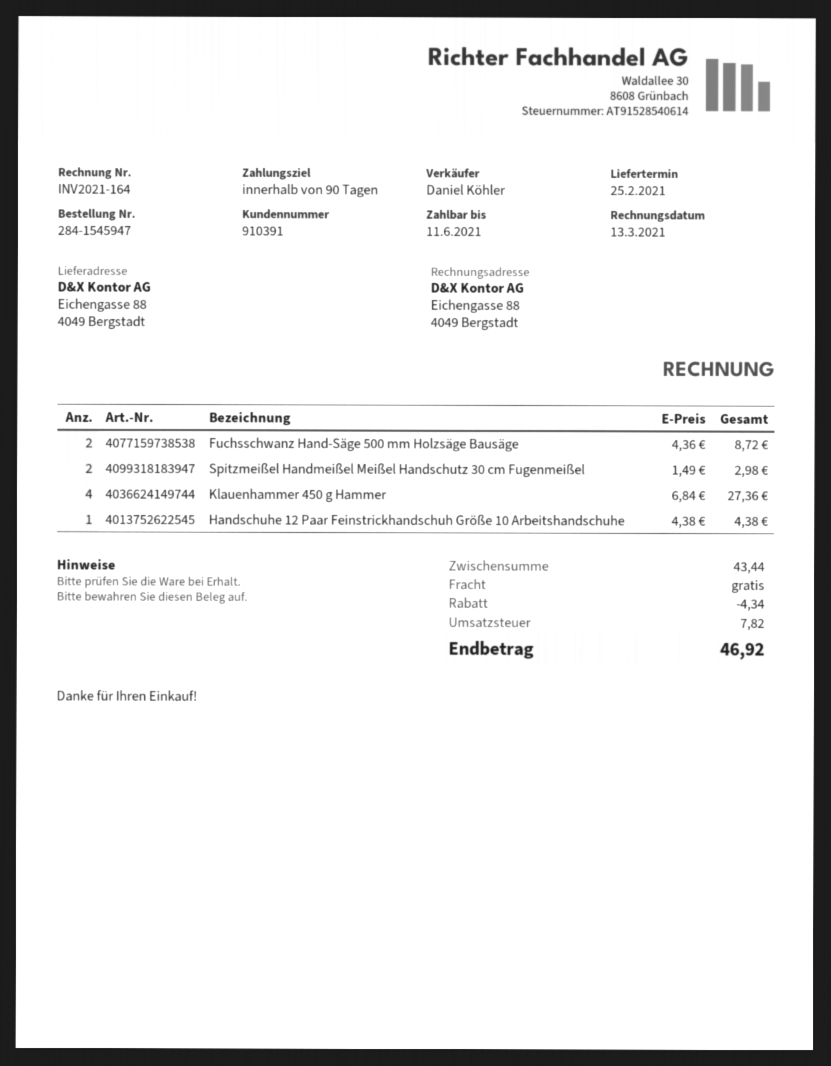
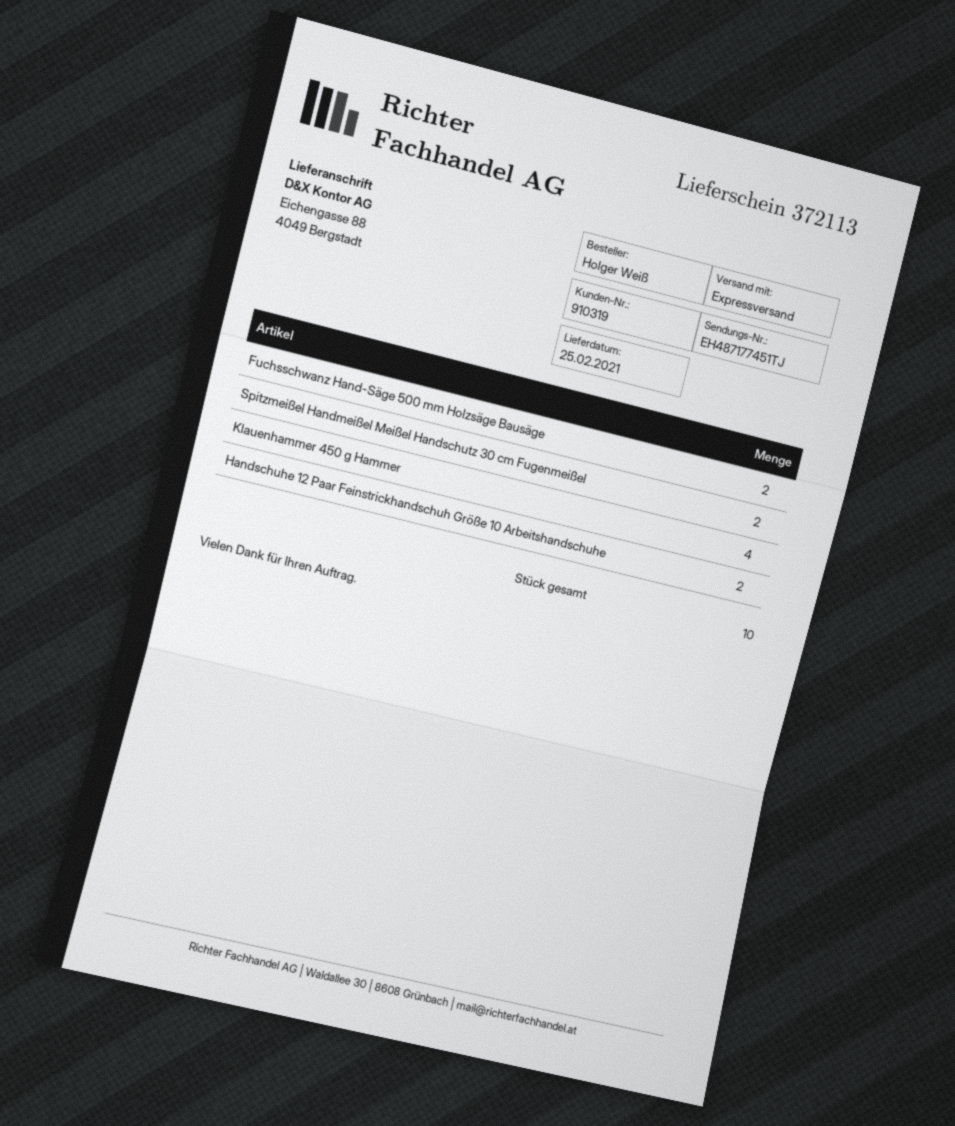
customer number: 910391 -> 910319
Handschuhe 12 Paar Feinstrickhandschuh Größe 10 Arbeitshandschuhe: 1 -> 2

